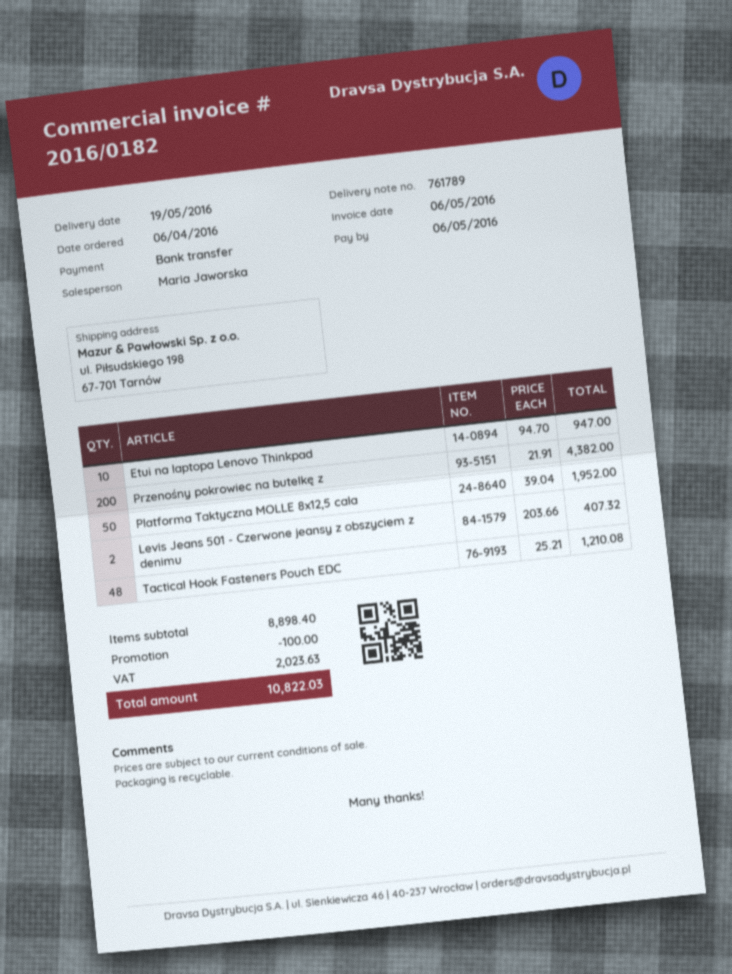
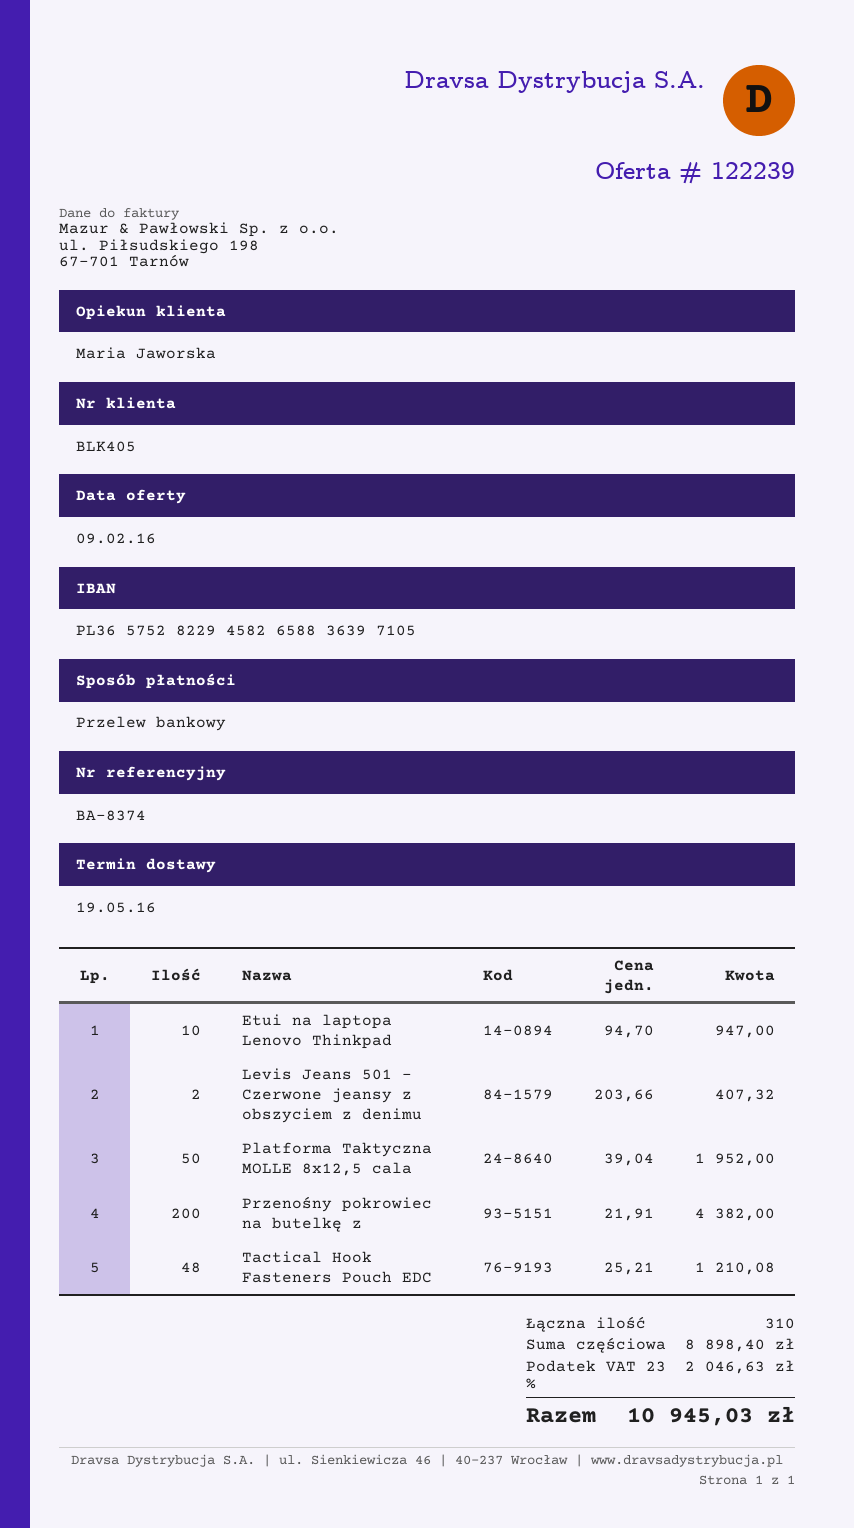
discount: 100.00 -> none
tax: 2023.63 -> 2046.63
total: 10822.03 -> 10945.03

